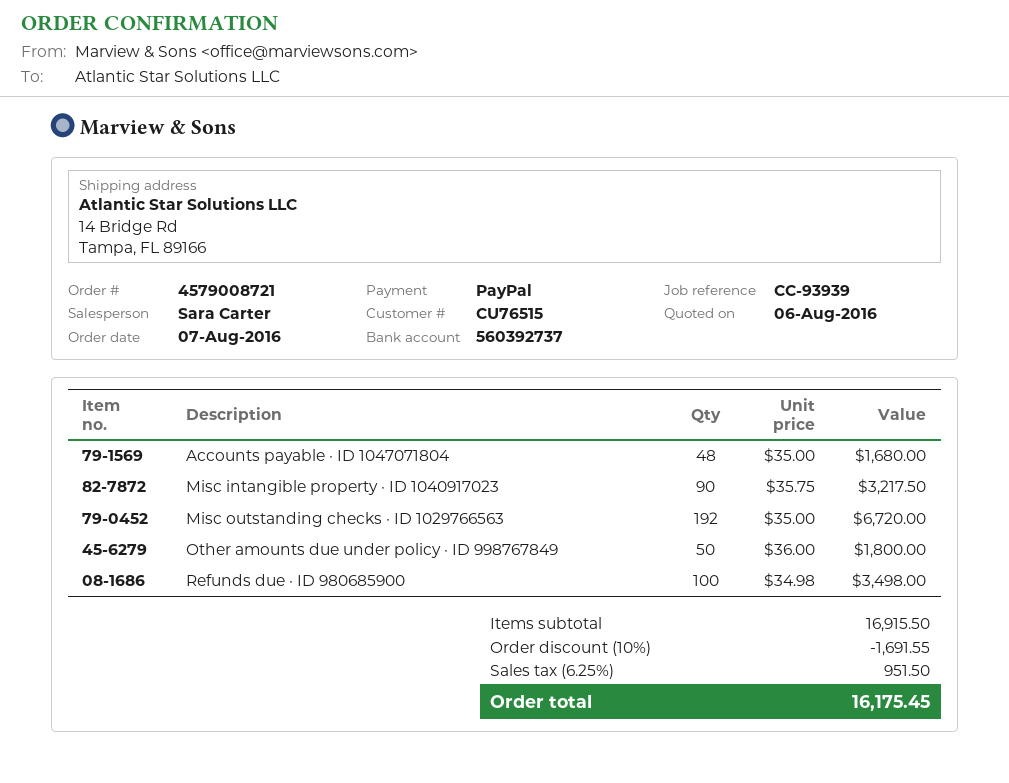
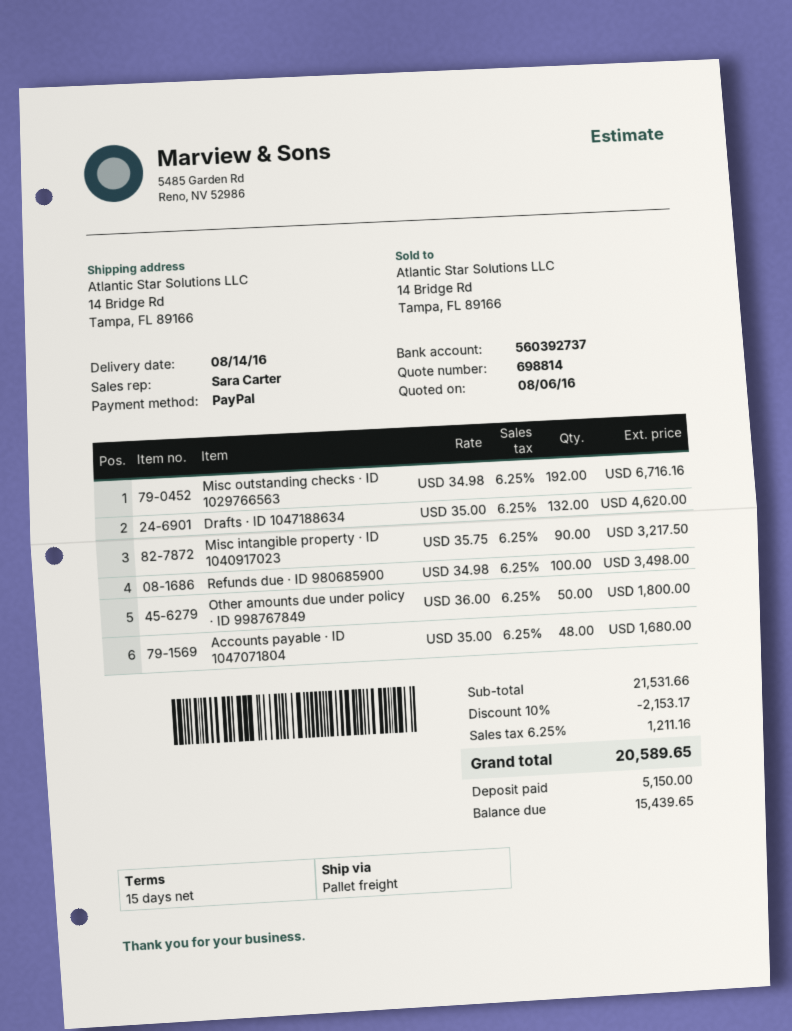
Misc outstanding checks · ID 1029766563: 192 x 35.00 = 6720.00 -> 192 x 34.98 = 6716.16
Drafts · ID 1047188634: none -> 132 x 35.00 = 4620.00
subtotal: 16915.50 -> 21531.66
discount: 10% = 1691.55 -> 10% = 2153.17
tax: 6.25% = 951.50 -> 6.25% = 1211.16
total: 16175.45 -> 20589.65

